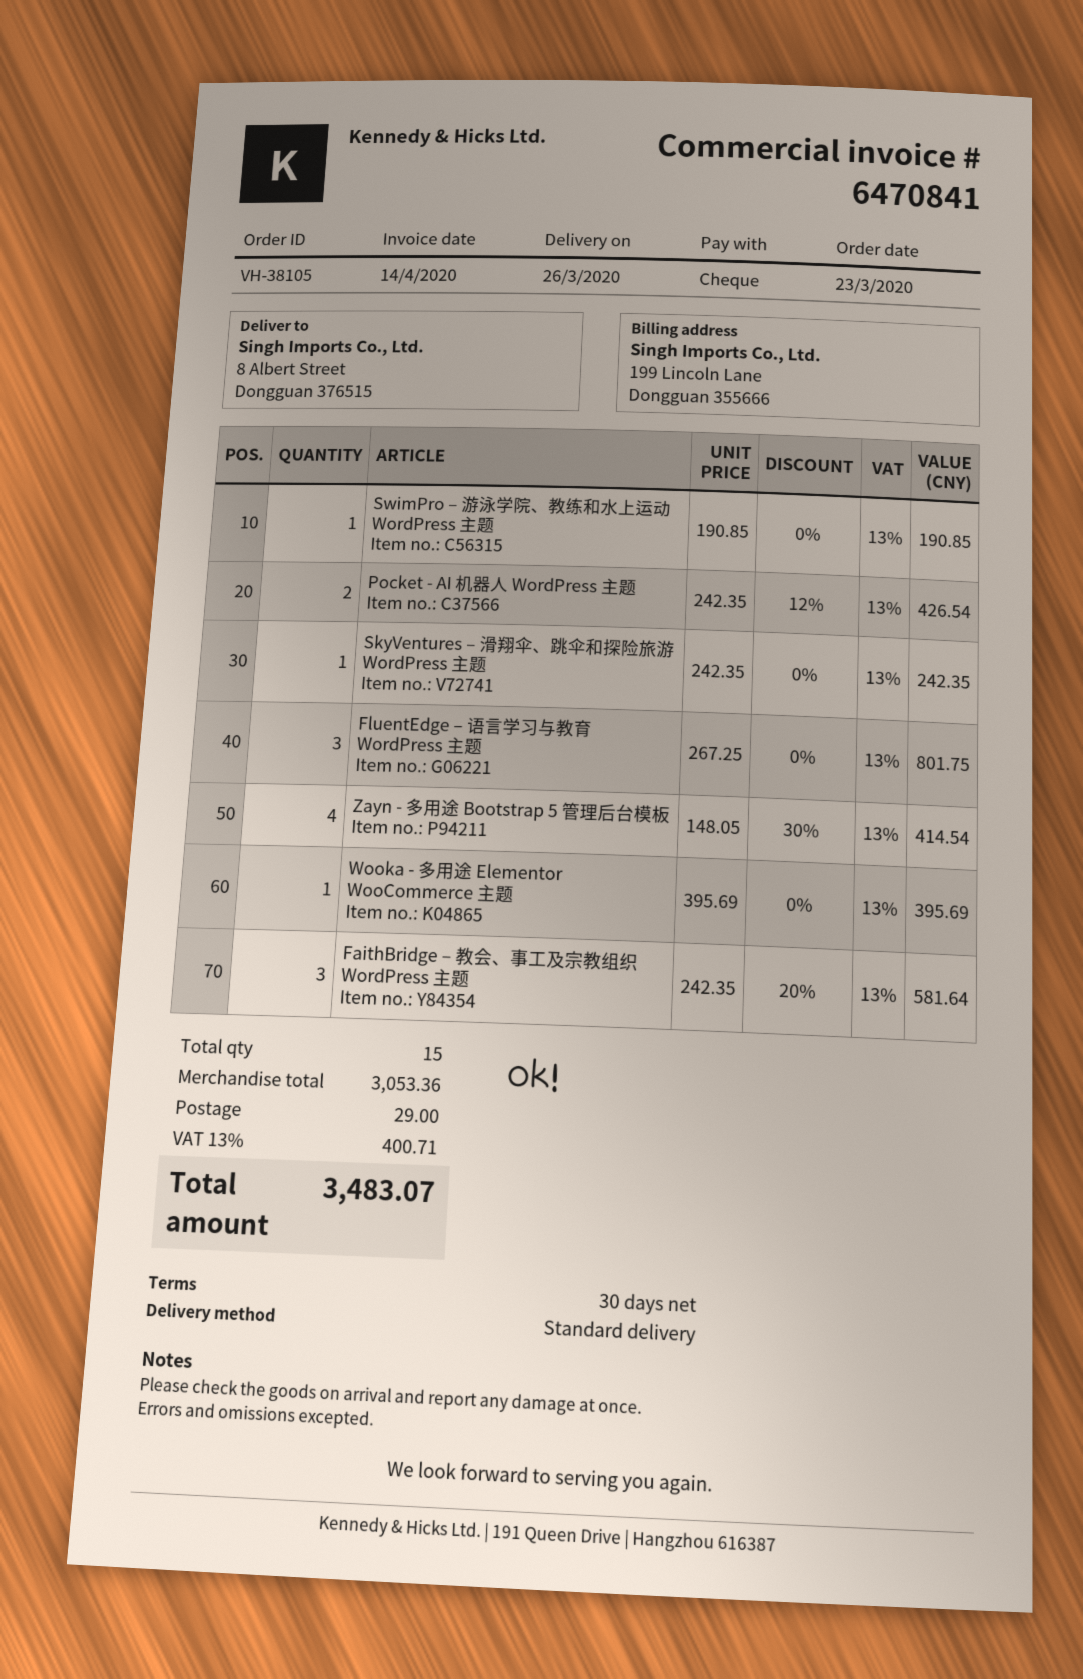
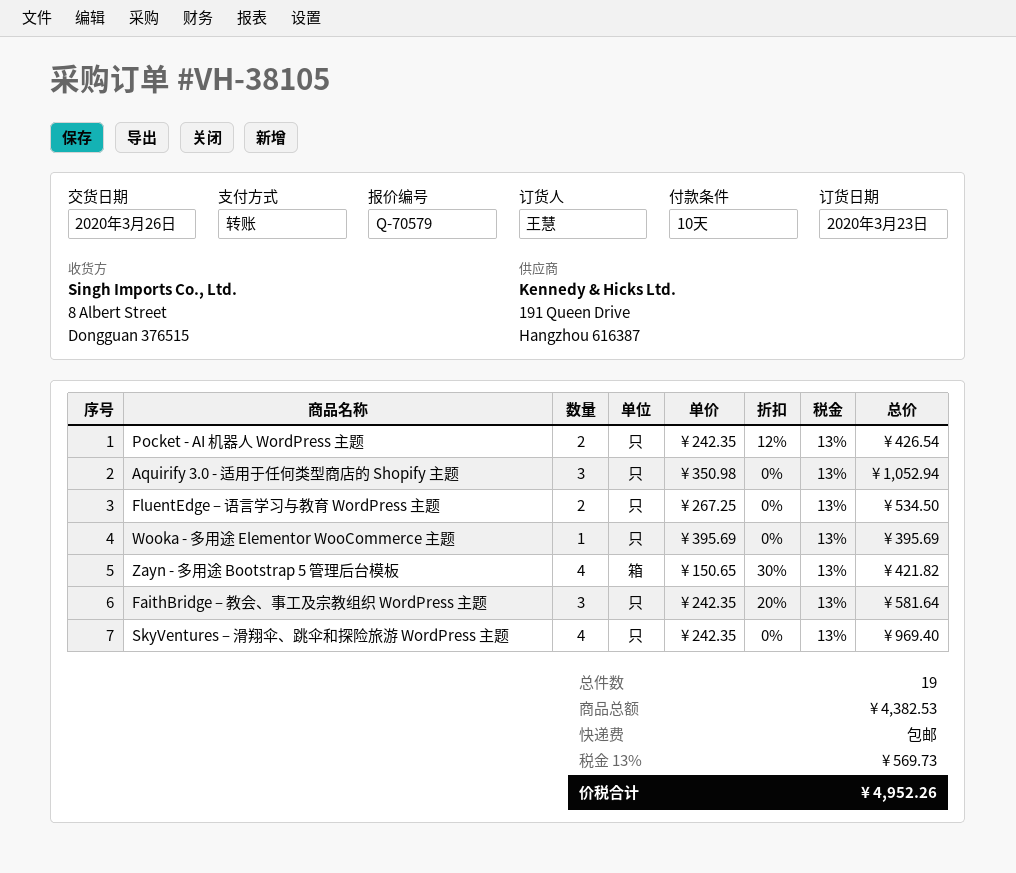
payment terms: 30 days -> 10 days
payment method: cheque -> bank transfer
SwimPro – 游泳学院、教练和水上运动 WordPress 主题: 1 x 190.85 = 190.85 -> none
SkyVentures – 滑翔伞、跳伞和探险旅游 WordPress 主题: 1 x 242.35 = 242.35 -> 4 x 242.35 = 969.40
FluentEdge – 语言学习与教育 WordPress 主题: 3 x 267.25 = 801.75 -> 2 x 267.25 = 534.50
Zayn - 多用途 Bootstrap 5 管理后台模板: 4 x 148.05 - 30% = 414.54 -> 4 x 150.65 - 30% = 421.82
Aquirify 3.0 - 适用于任何类型商店的 Shopify 主题: none -> 3 x 350.98 = 1052.94
total quantity: 15 -> 19
subtotal: 3053.36 -> 4382.53
shipping: 29.00 -> 0.00
tax: 13% = 400.71 -> 13% = 569.73
total: 3483.07 -> 4952.26

